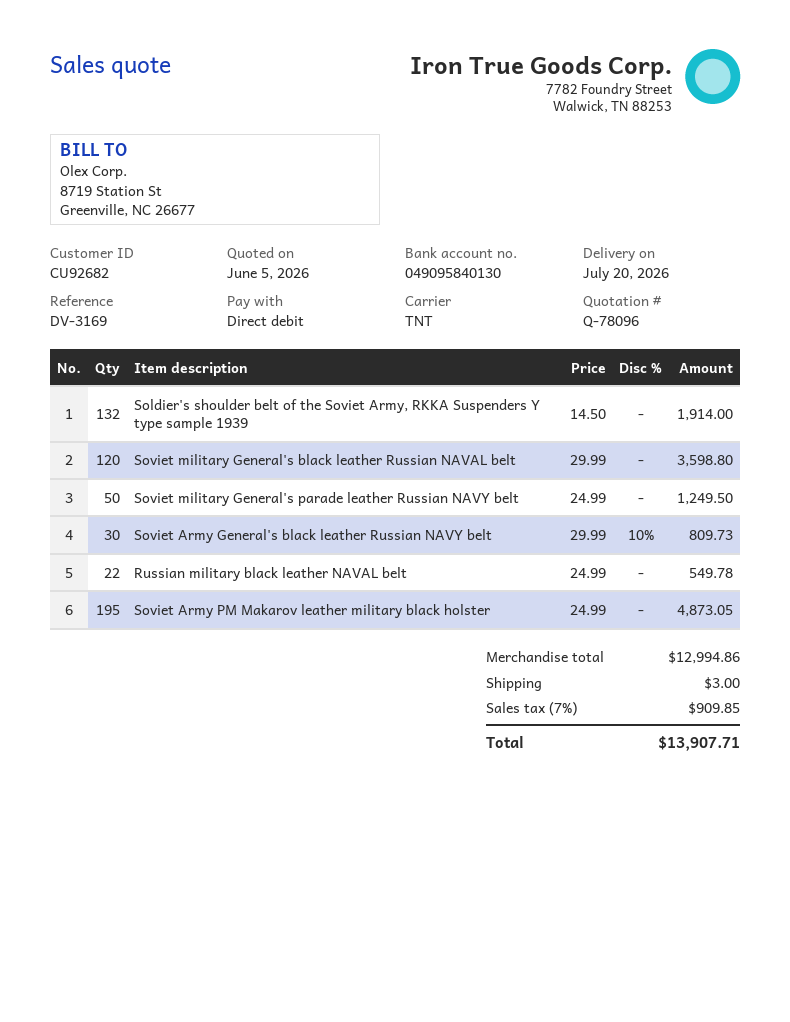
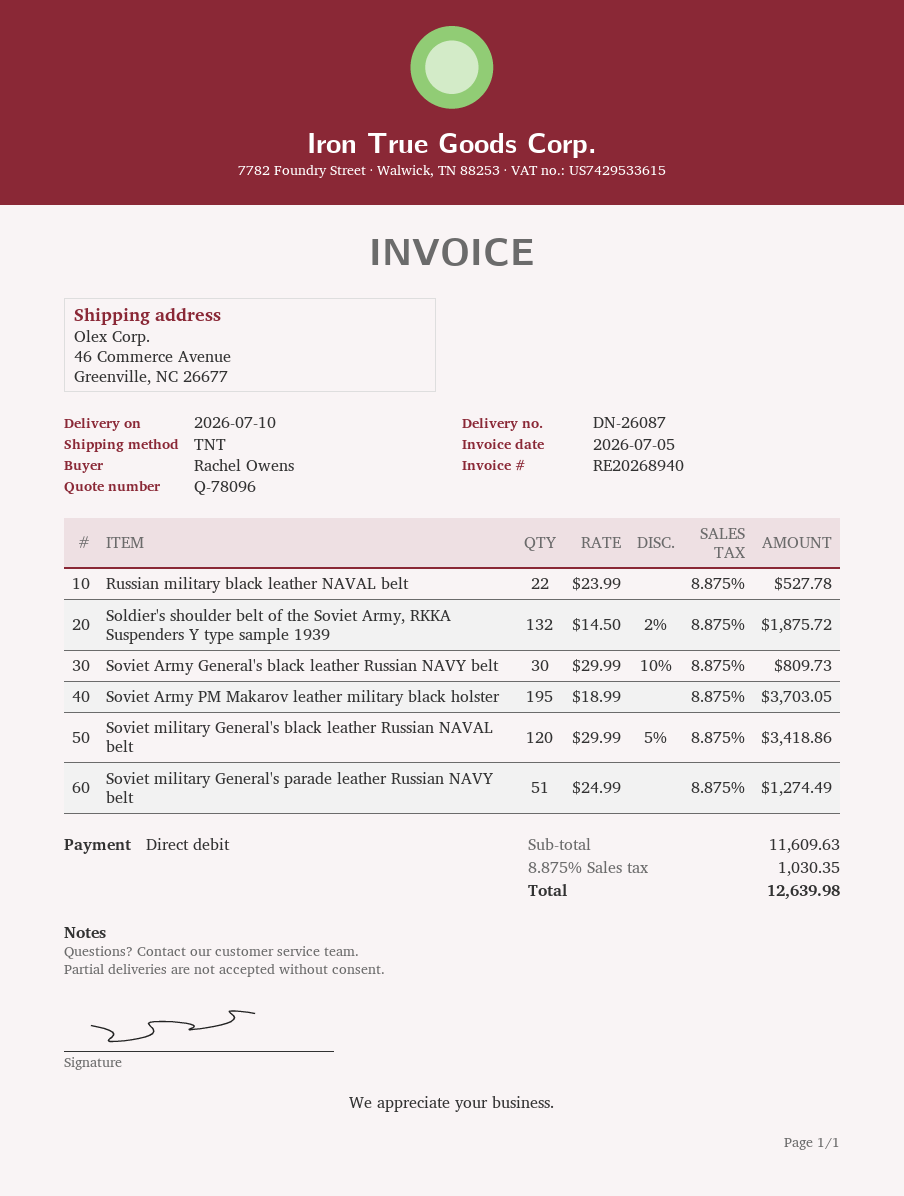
delivery date: 2026-07-20 -> 2026-07-10
Soldier's shoulder belt of the Soviet Army, RKKA Suspenders Y type sample 1939: 132 x 14.50 = 1914.00 -> 132 x 14.50 - 2% = 1875.72
Soviet military General's black leather Russian NAVAL belt: 120 x 29.99 = 3598.80 -> 120 x 29.99 - 5% = 3418.86
Soviet military General's parade leather Russian NAVY belt: 50 x 24.99 = 1249.50 -> 51 x 24.99 = 1274.49
Russian military black leather NAVAL belt: 22 x 24.99 = 549.78 -> 22 x 23.99 = 527.78
Soviet Army PM Makarov leather military black holster: 195 x 24.99 = 4873.05 -> 195 x 18.99 = 3703.05
subtotal: 12994.86 -> 11609.63
shipping: 3.00 -> none
tax: 7% = 909.85 -> 8.875% = 1030.35
total: 13907.71 -> 12639.98

